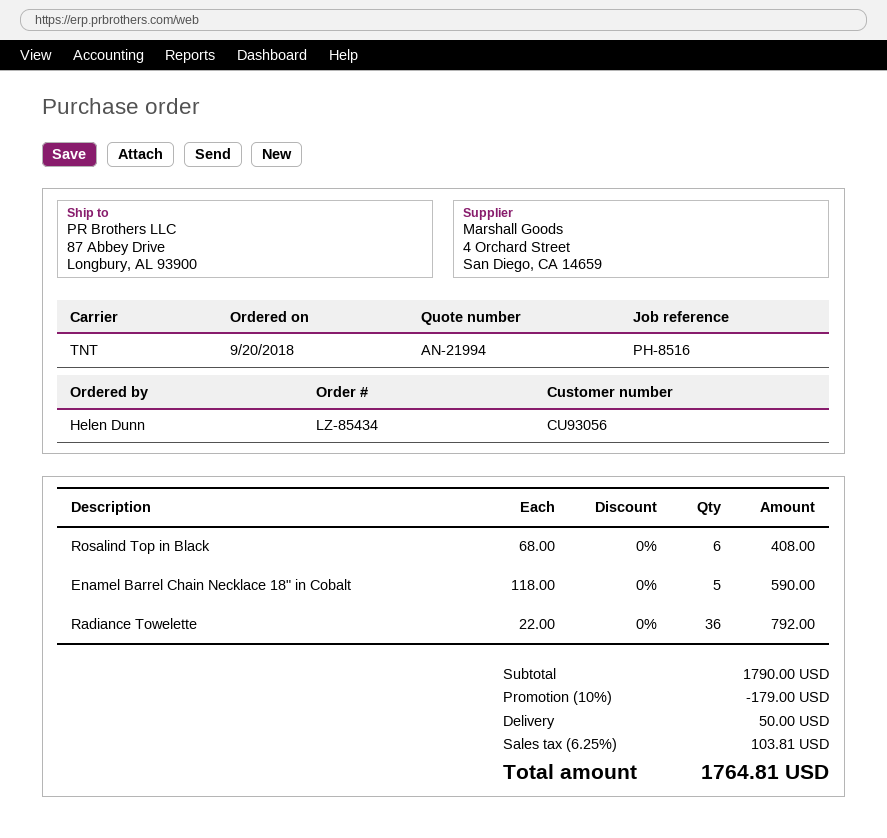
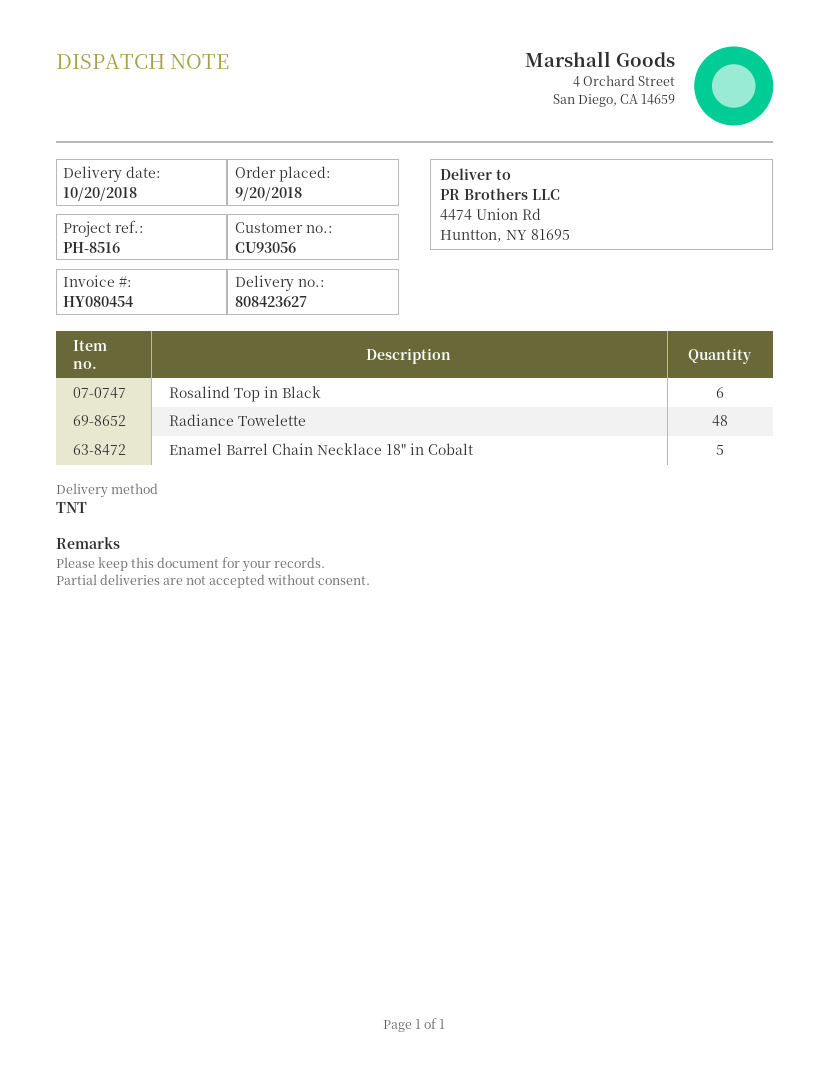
ship to: 87 Abbey Drive, Longbury, AL 93900 -> 4474 Union Rd, Huntton, NY 81695
Radiance Towelette: 36 -> 48

